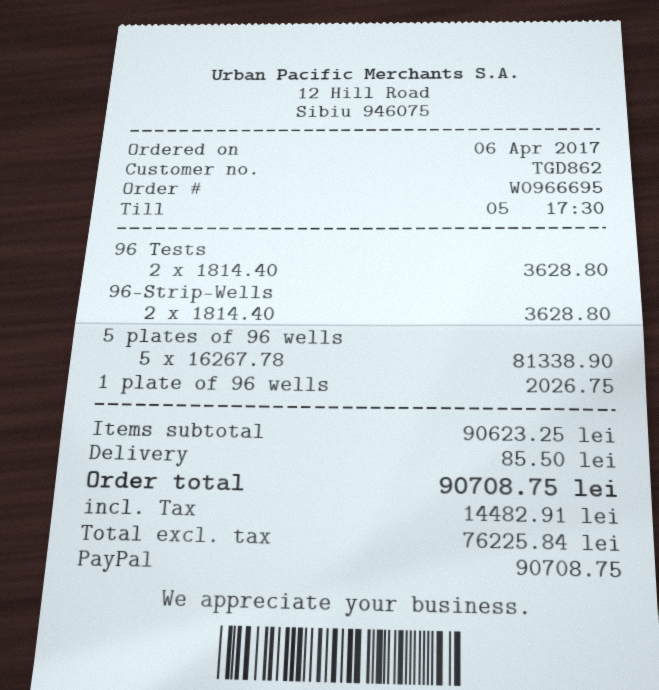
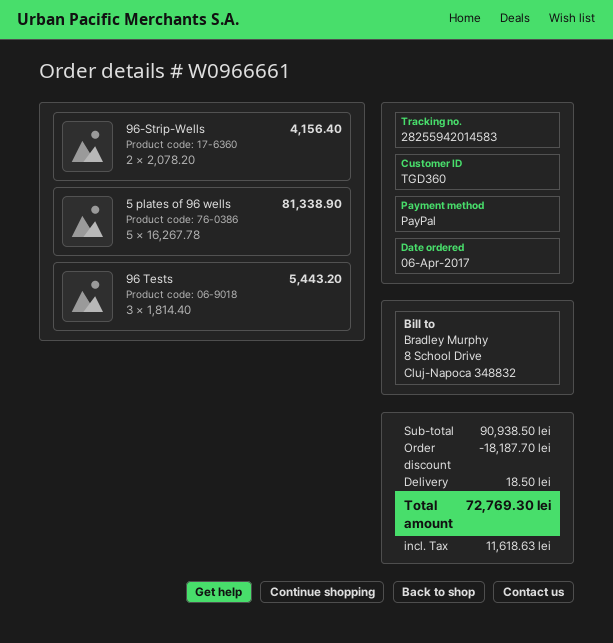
order number: W0966695 -> W0966661
customer number: TGD862 -> TGD360
96 Tests: 2 x 1814.40 = 3628.80 -> 3 x 1814.40 = 5443.20
96-Strip-Wells: 2 x 1814.40 = 3628.80 -> 2 x 2078.20 = 4156.40
1 plate of 96 wells: 1 x 2026.75 = 2026.75 -> none
subtotal: 90623.25 -> 90938.50
discount: none -> 18187.70
shipping: 85.50 -> 18.50
tax: 14482.91 -> 11618.63
total: 90708.75 -> 72769.30

